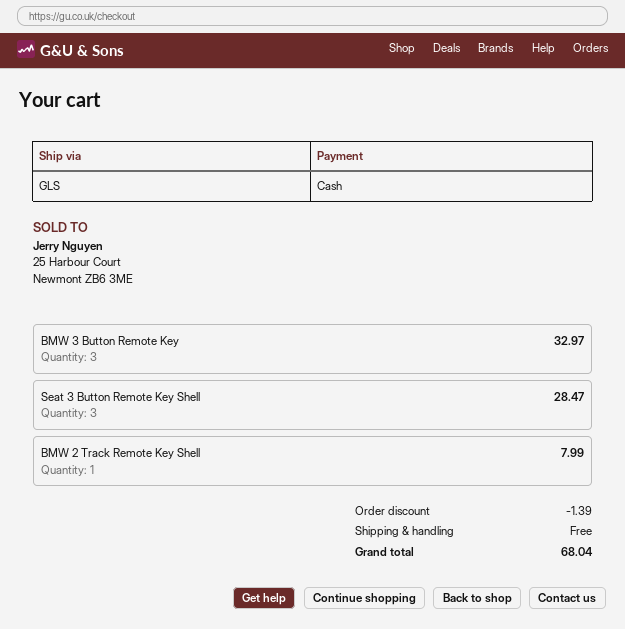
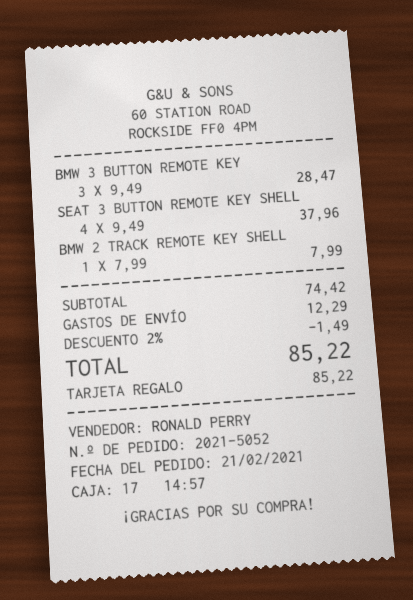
payment method: cash -> gift card
BMW 3 Button Remote Key: 3 for 32.97 -> 3 for 28.47
Seat 3 Button Remote Key Shell: 3 for 28.47 -> 4 for 37.96
discount: 1.39 -> 1.49
shipping: 0.00 -> 12.29
total: 68.04 -> 85.22

